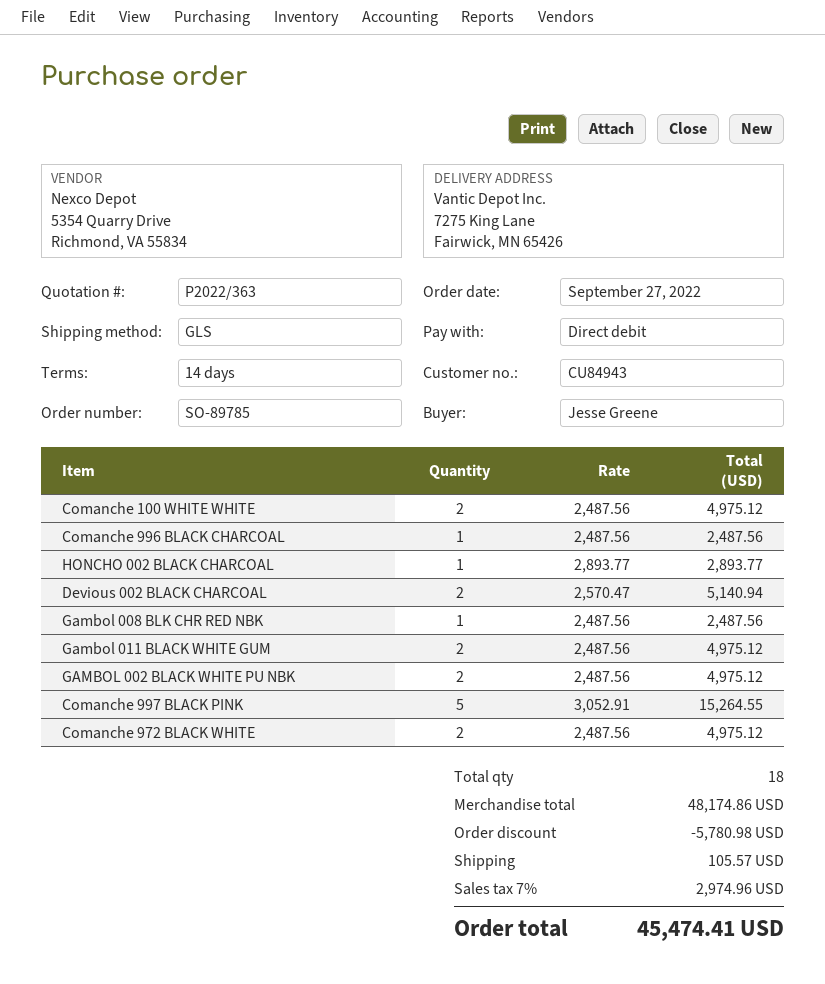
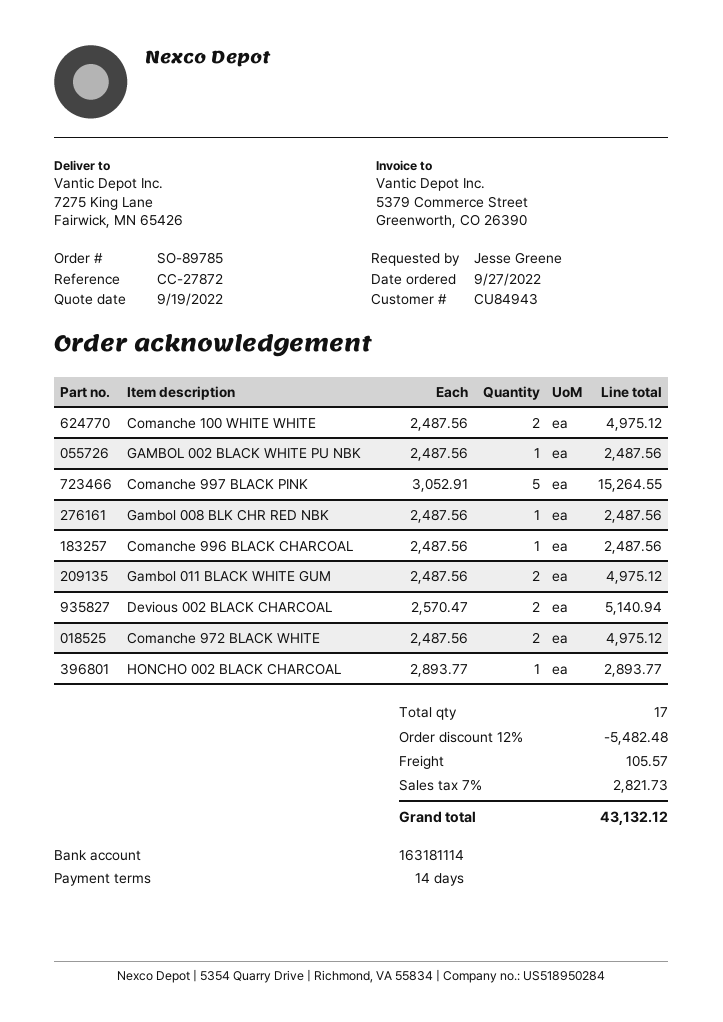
GAMBOL 002 BLACK WHITE PU NBK: 2 x 2487.56 = 4975.12 -> 1 x 2487.56 = 2487.56
total quantity: 18 -> 17
discount: 5780.98 -> 5482.48
tax: 7% = 2974.96 -> 7% = 2821.73
total: 45474.41 -> 43132.12

